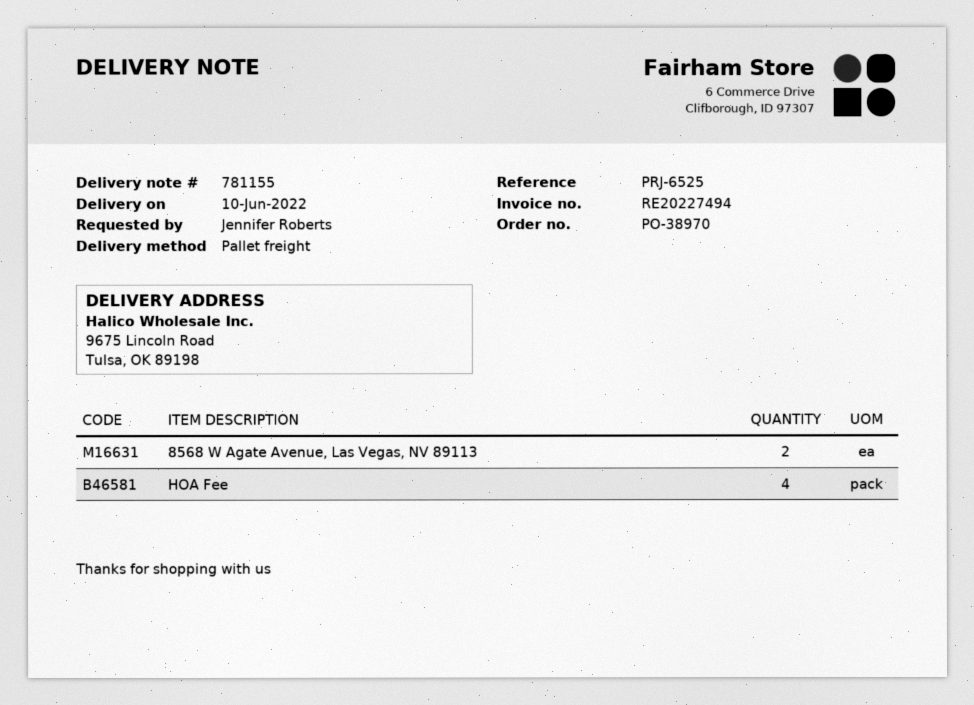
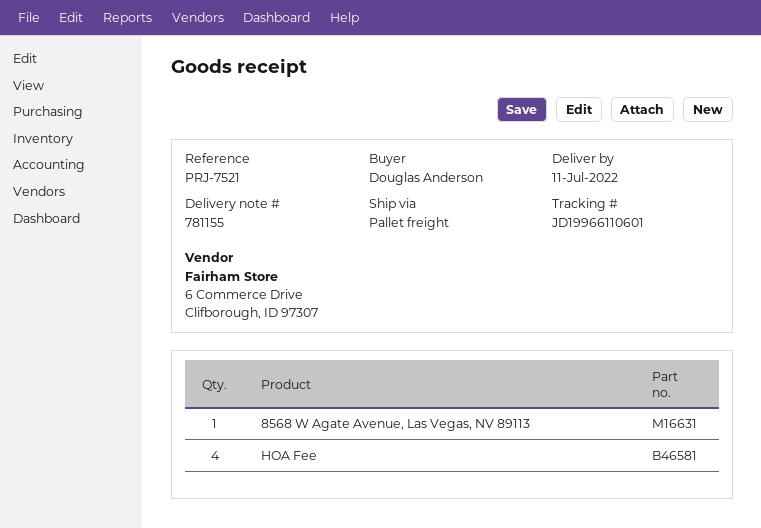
delivery date: 2022-06-10 -> 2022-07-11
reference: PRJ-6525 -> PRJ-7521
ordered by: Jennifer Roberts -> Douglas Anderson
8568 W Agate Avenue, Las Vegas, NV 89113: 2 -> 1

